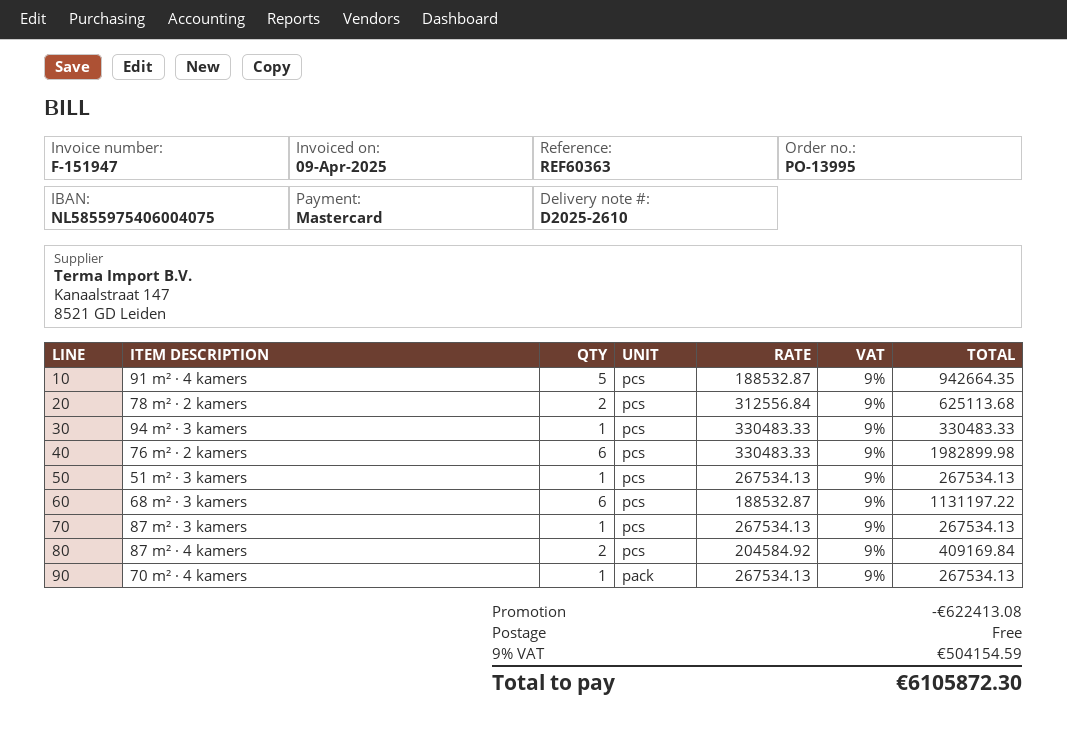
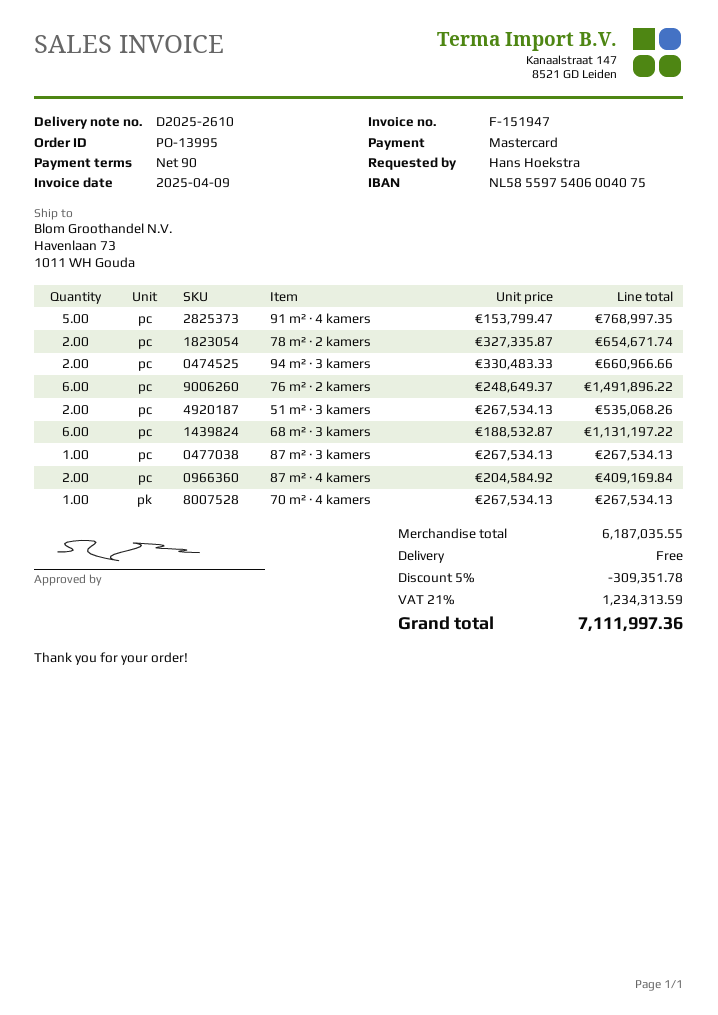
91 m² · 4 kamers: 5 x 188532.87 = 942664.35 -> 5 x 153799.47 = 768997.35
78 m² · 2 kamers: 2 x 312556.84 = 625113.68 -> 2 x 327335.87 = 654671.74
94 m² · 3 kamers: 1 x 330483.33 = 330483.33 -> 2 x 330483.33 = 660966.66
76 m² · 2 kamers: 6 x 330483.33 = 1982899.98 -> 6 x 248649.37 = 1491896.22
51 m² · 3 kamers: 1 x 267534.13 = 267534.13 -> 2 x 267534.13 = 535068.26
discount: 622413.08 -> 309351.78
tax: 9% = 504154.59 -> 21% = 1234313.59
total: 6105872.30 -> 7111997.36

